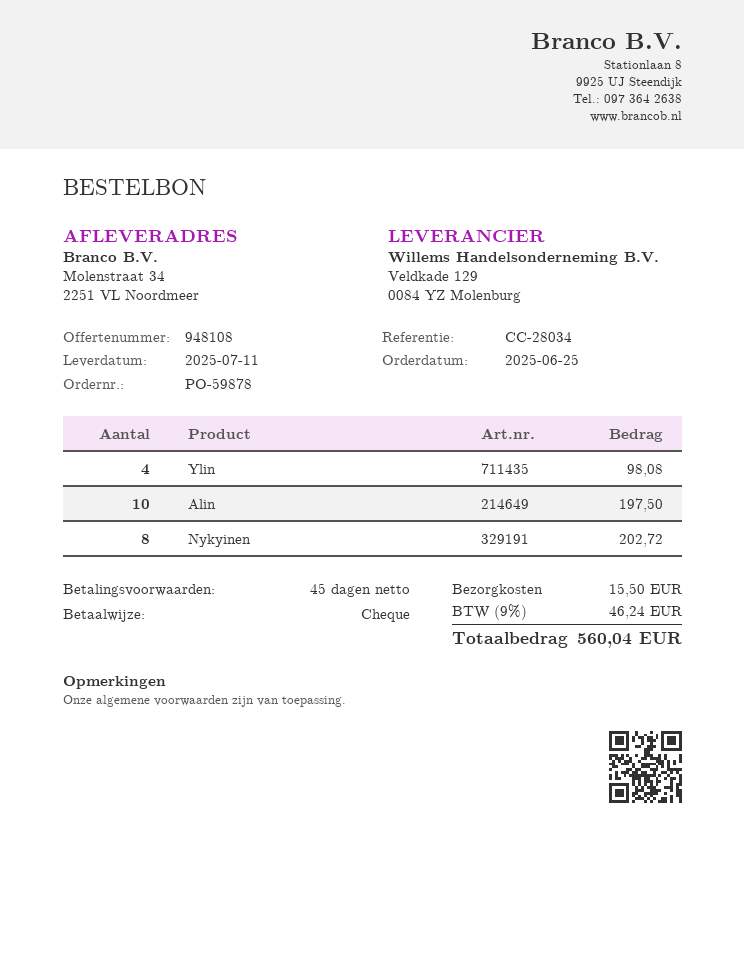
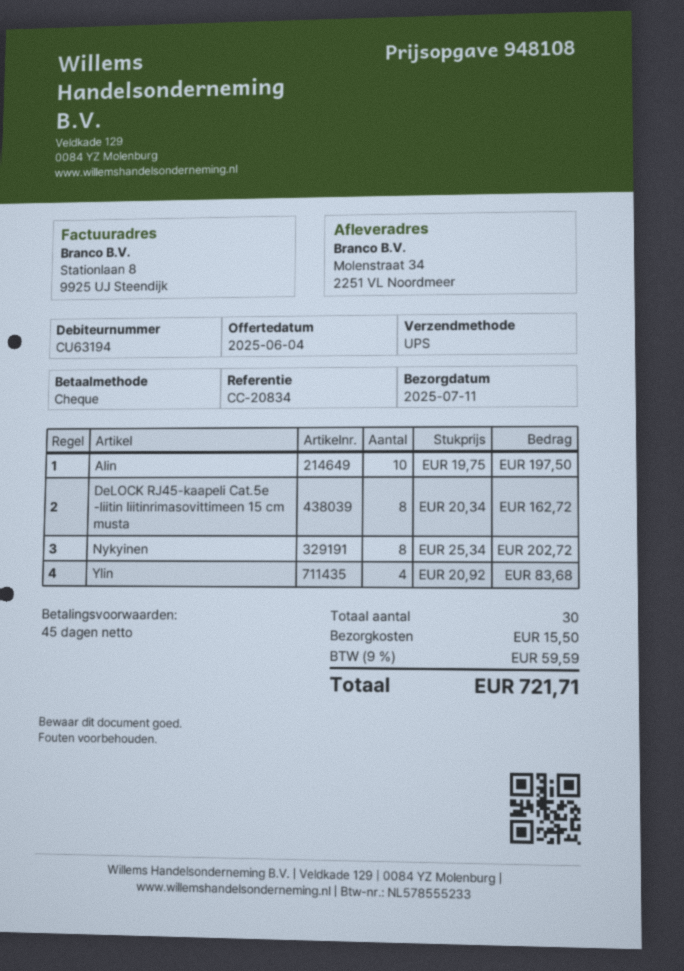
reference: CC-28034 -> CC-20834
Ylin: 4 for 98.08 -> 4 for 83.68
DeLOCK RJ45-kaapeli Cat.5e -liitin liitinrimasovittimeen 15 cm musta: none -> 8 for 162.72
tax: 9% = 46.24 -> 9% = 59.59
total: 560.04 -> 721.71

